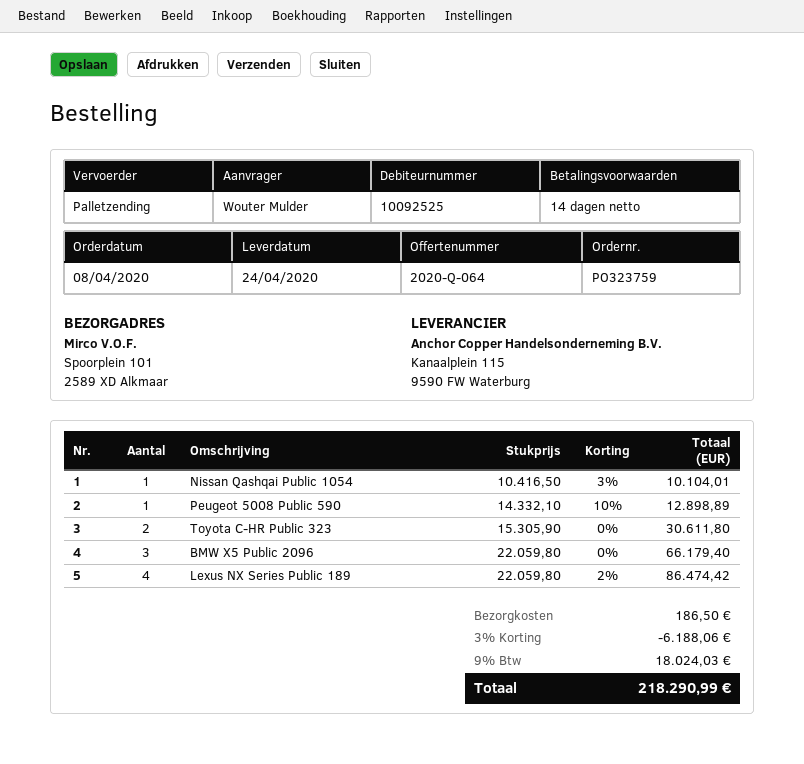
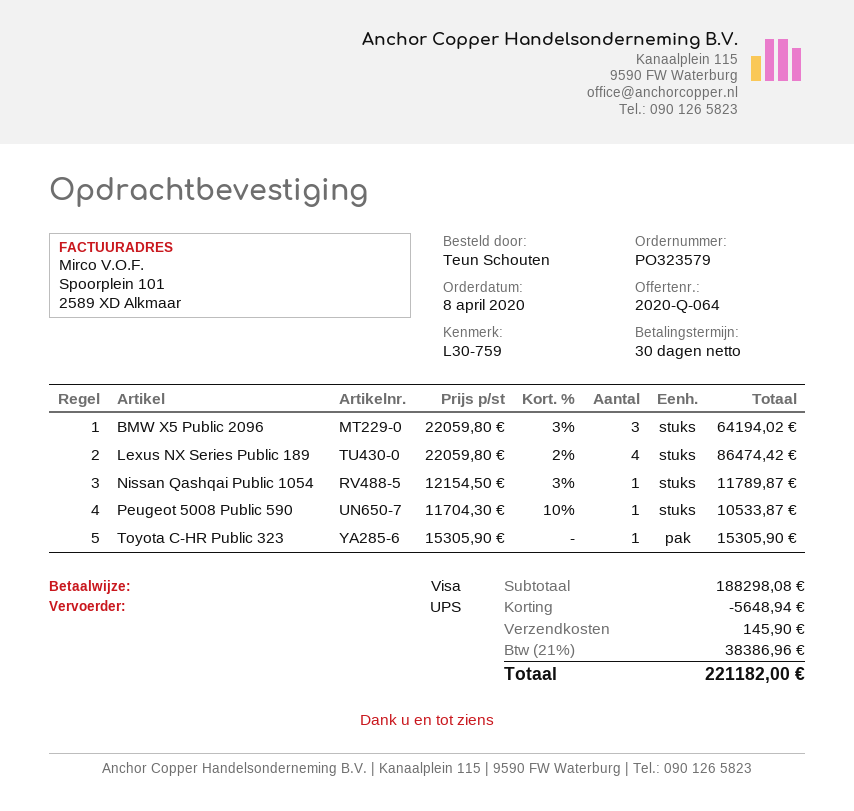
order number: PO323759 -> PO323579
payment terms: 14 days -> 30 days
ordered by: Wouter Mulder -> Teun Schouten
shipping method: pallet freight -> UPS
Nissan Qashqai Public 1054: 1 x 10416.50 - 3% = 10104.01 -> 1 x 12154.50 - 3% = 11789.87
Peugeot 5008 Public 590: 1 x 14332.10 - 10% = 12898.89 -> 1 x 11704.30 - 10% = 10533.87
Toyota C-HR Public 323: 2 x 15305.90 = 30611.80 -> 1 x 15305.90 = 15305.90
BMW X5 Public 2096: 3 x 22059.80 = 66179.40 -> 3 x 22059.80 - 3% = 64194.02
discount: 6188.06 -> 5648.94
shipping: 186.50 -> 145.90
tax: 9% = 18024.03 -> 21% = 38386.96
total: 218290.99 -> 221182.00

